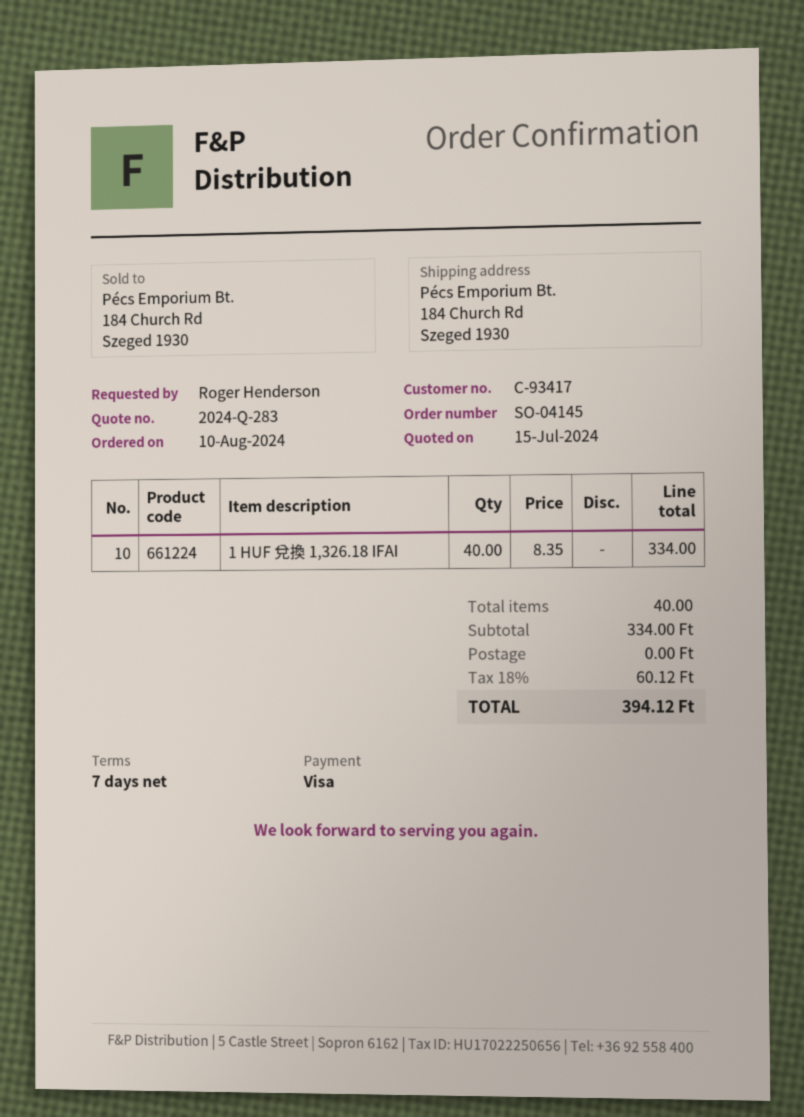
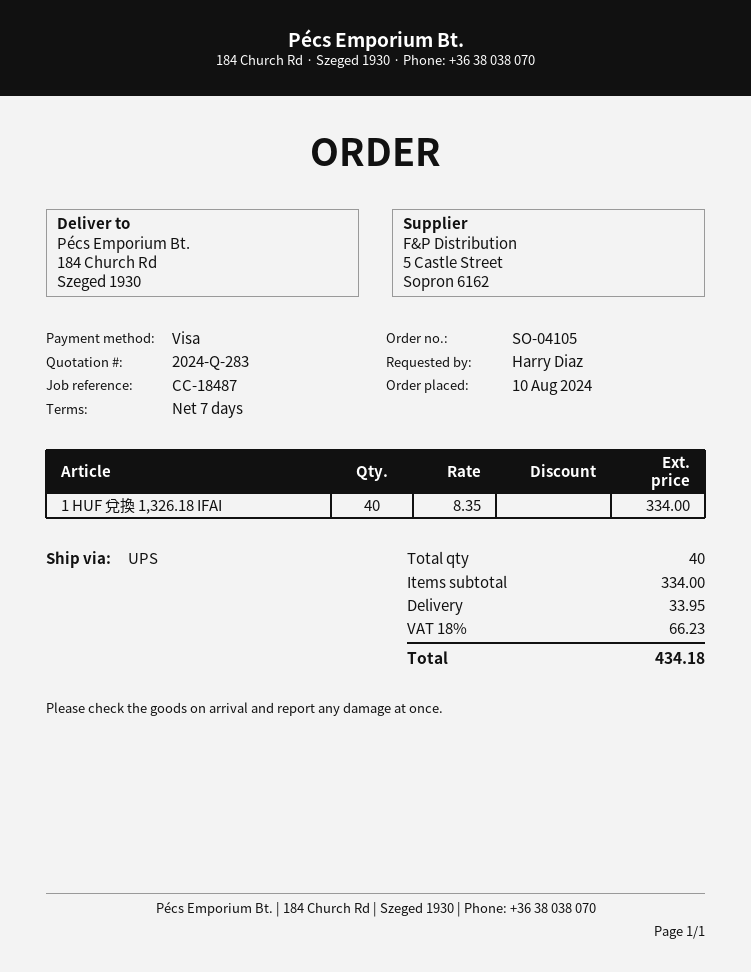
order number: SO-04145 -> SO-04105
ordered by: Roger Henderson -> Harry Diaz
shipping: 0.00 -> 33.95
tax: 18% = 60.12 -> 18% = 66.23
total: 394.12 -> 434.18

